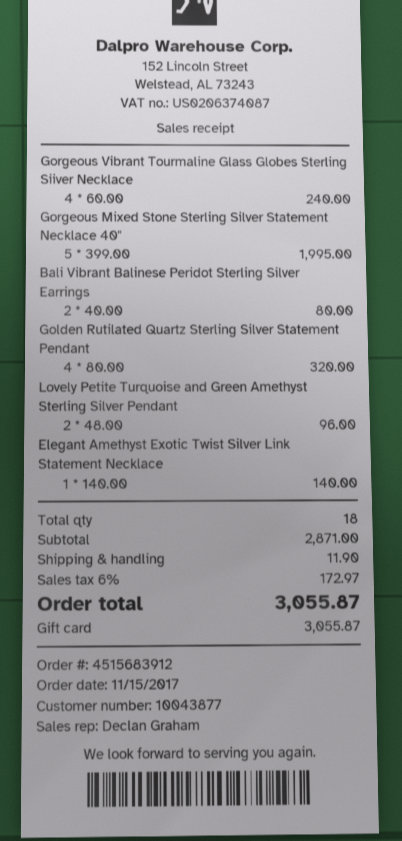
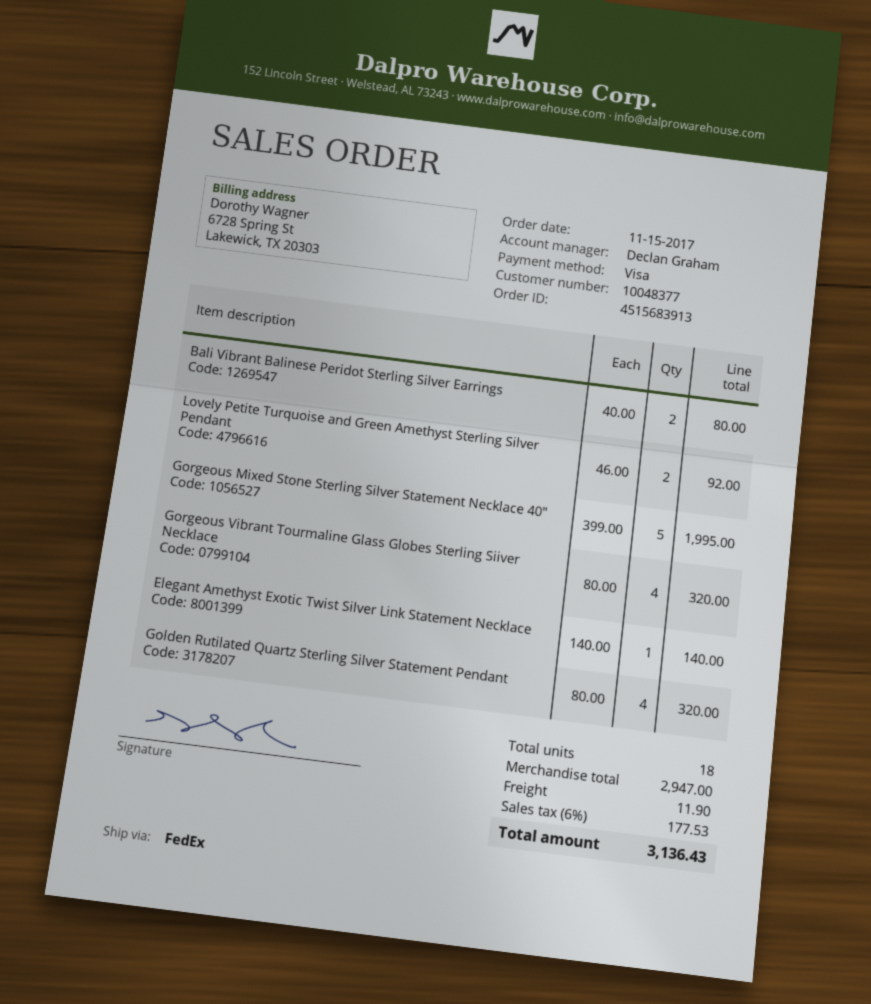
order number: 4515683912 -> 4515683913
customer number: 10043877 -> 10048377
payment method: gift card -> Visa
Gorgeous Vibrant Tourmaline Glass Globes Sterling Siiver Necklace: 4 x 60.00 = 240.00 -> 4 x 80.00 = 320.00
Lovely Petite Turquoise and Green Amethyst Sterling Silver Pendant: 2 x 48.00 = 96.00 -> 2 x 46.00 = 92.00
subtotal: 2871.00 -> 2947.00
tax: 6% = 172.97 -> 6% = 177.53
total: 3055.87 -> 3136.43

